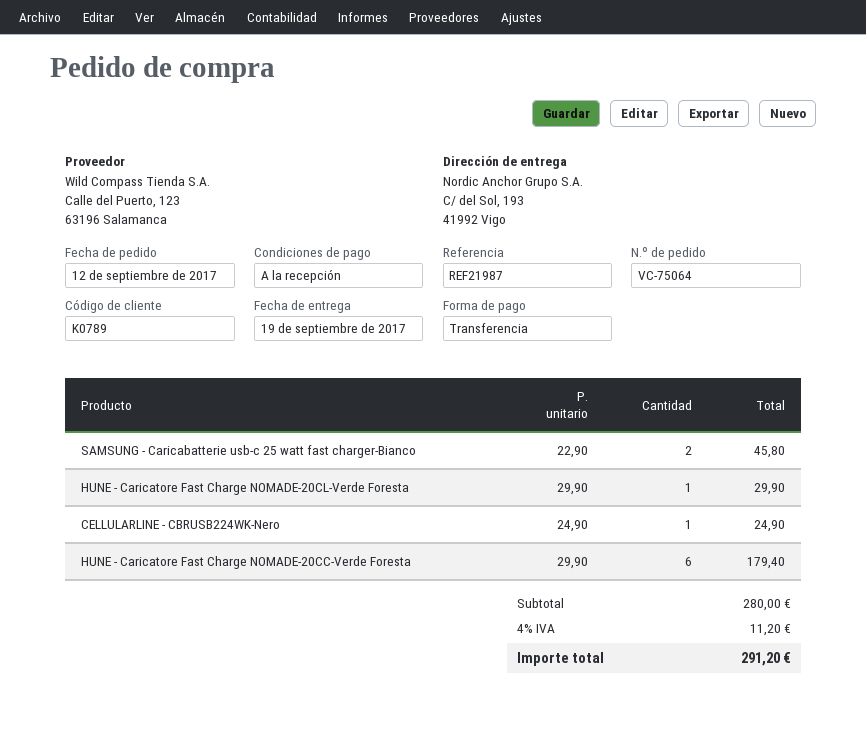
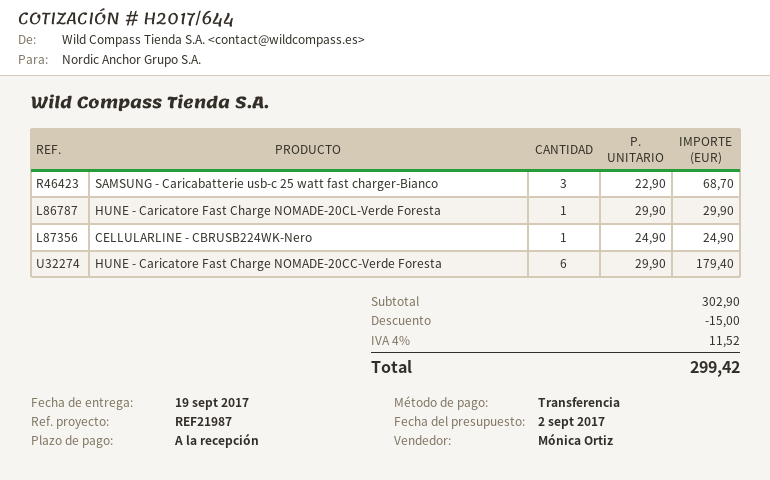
SAMSUNG - Caricabatterie usb-c 25 watt fast charger-Bianco: 2 x 22.90 = 45.80 -> 3 x 22.90 = 68.70
subtotal: 280.00 -> 302.90
discount: none -> 15.00
tax: 4% = 11.20 -> 4% = 11.52
total: 291.20 -> 299.42

